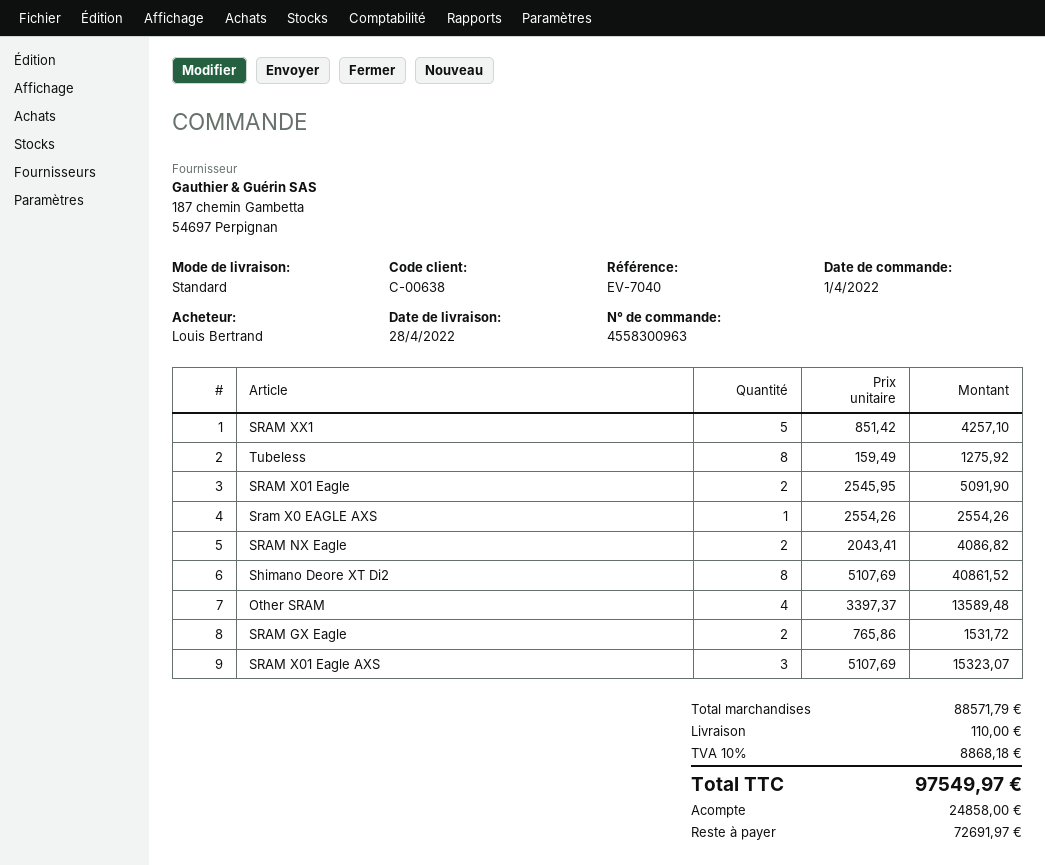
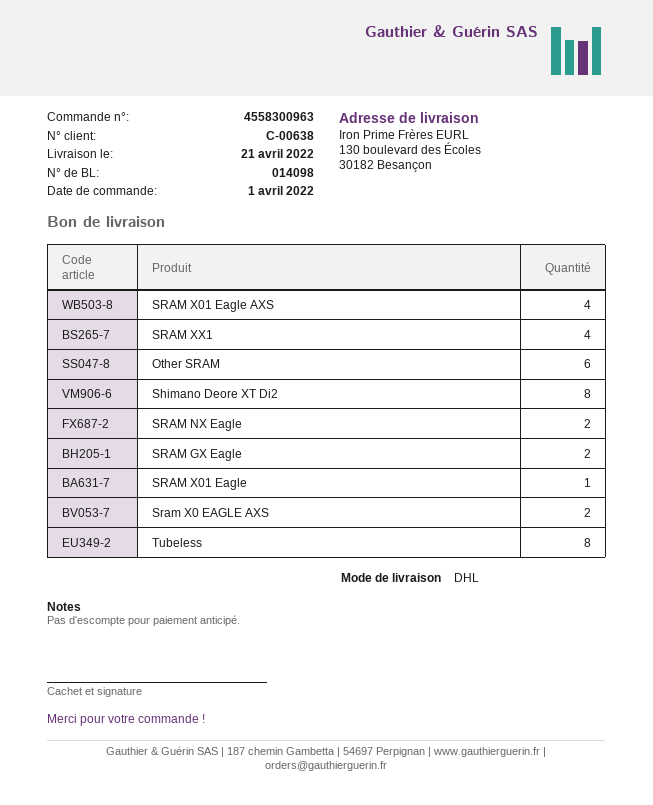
delivery date: 2022-04-28 -> 2022-04-21
shipping method: standard -> DHL
SRAM XX1: 5 -> 4
SRAM X01 Eagle: 2 -> 1
Sram X0 EAGLE AXS: 1 -> 2
Other SRAM: 4 -> 6
SRAM X01 Eagle AXS: 3 -> 4

